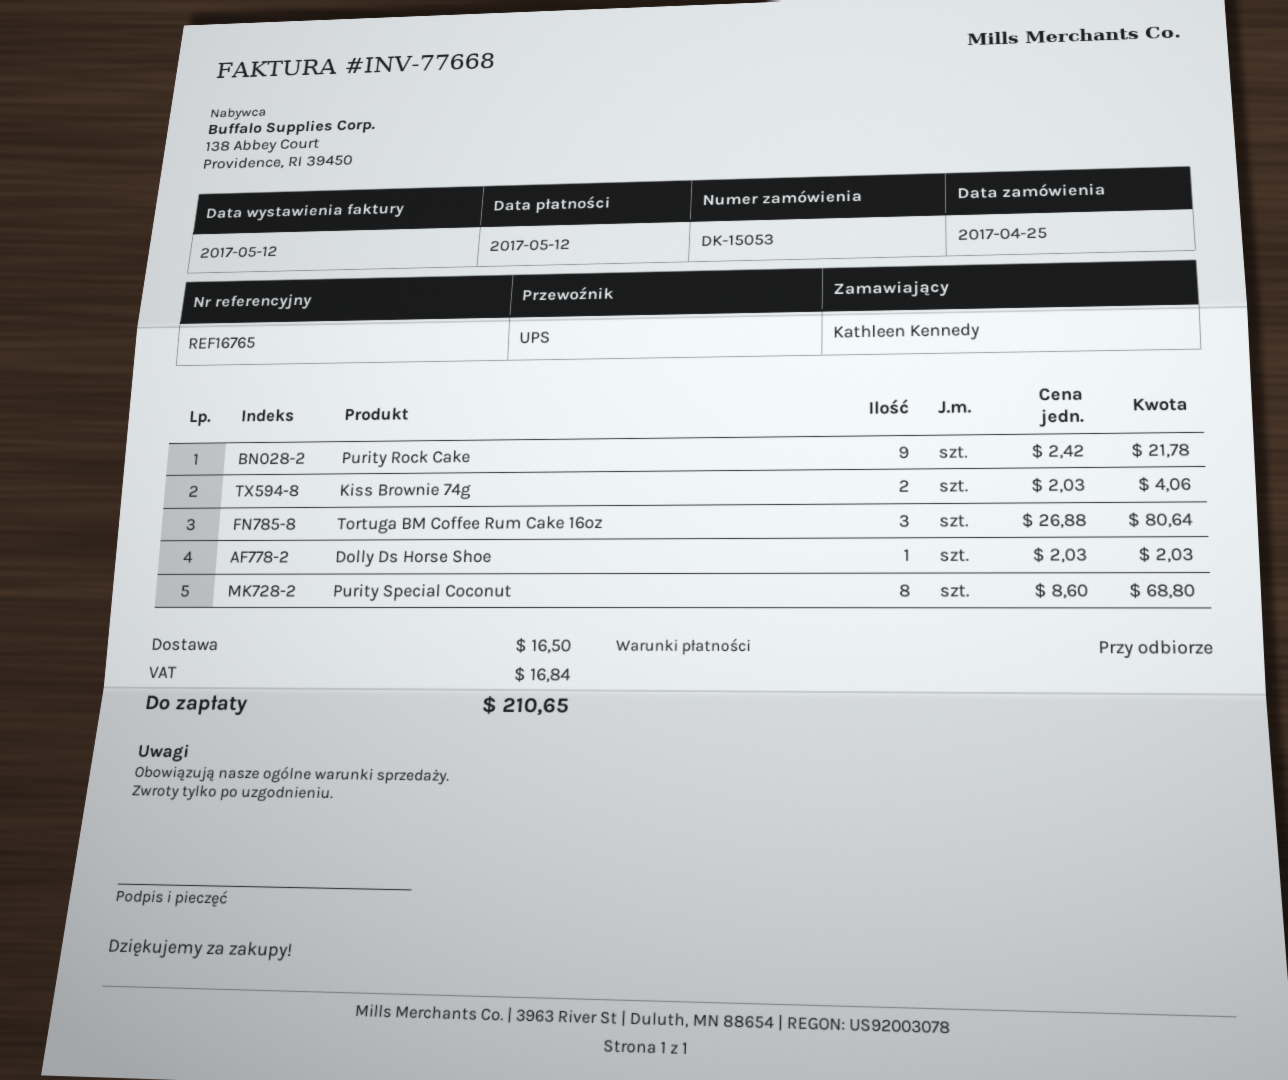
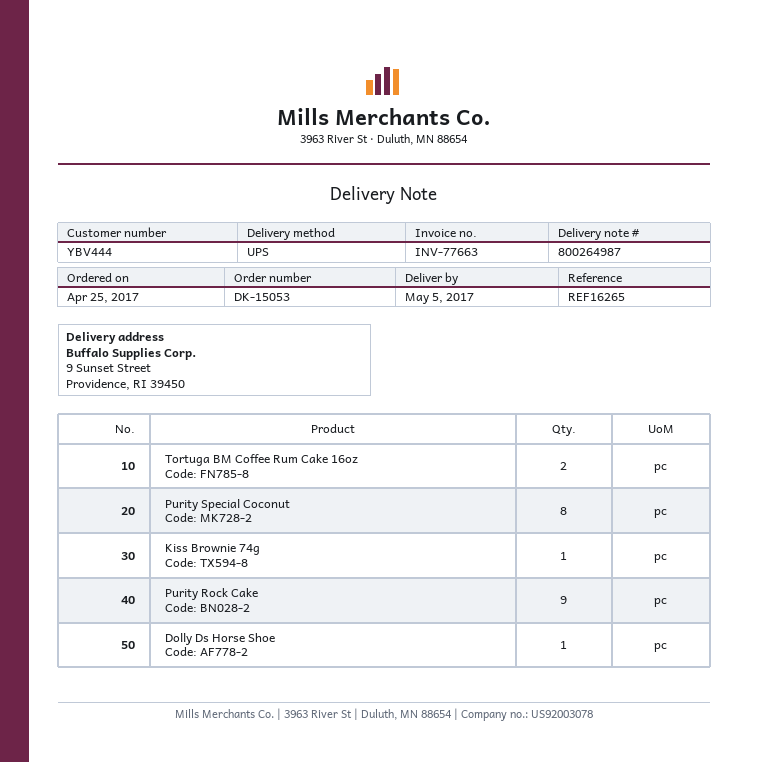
invoice number: INV-77668 -> INV-77663
reference: REF16765 -> REF16265
Kiss Brownie 74g: 2 -> 1
Tortuga BM Coffee Rum Cake 16oz: 3 -> 2

